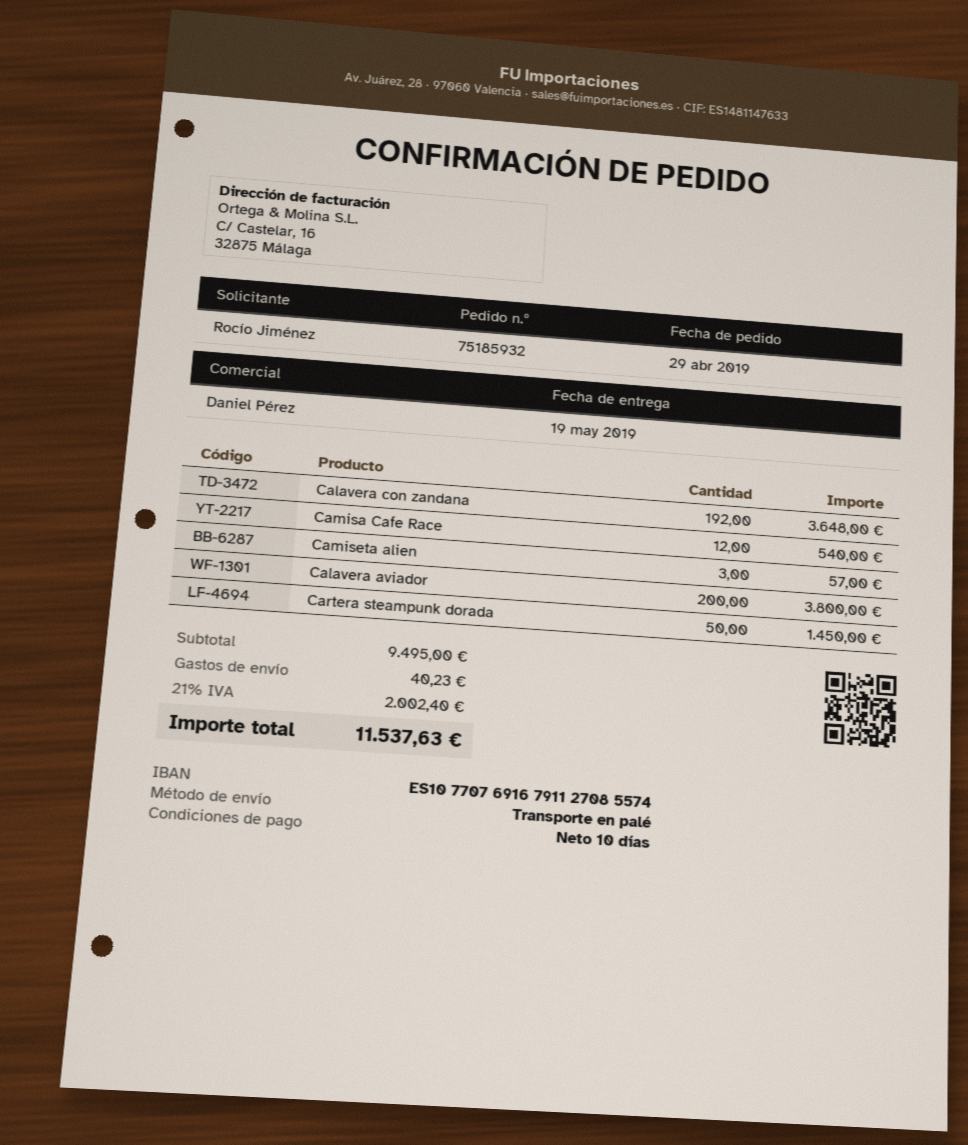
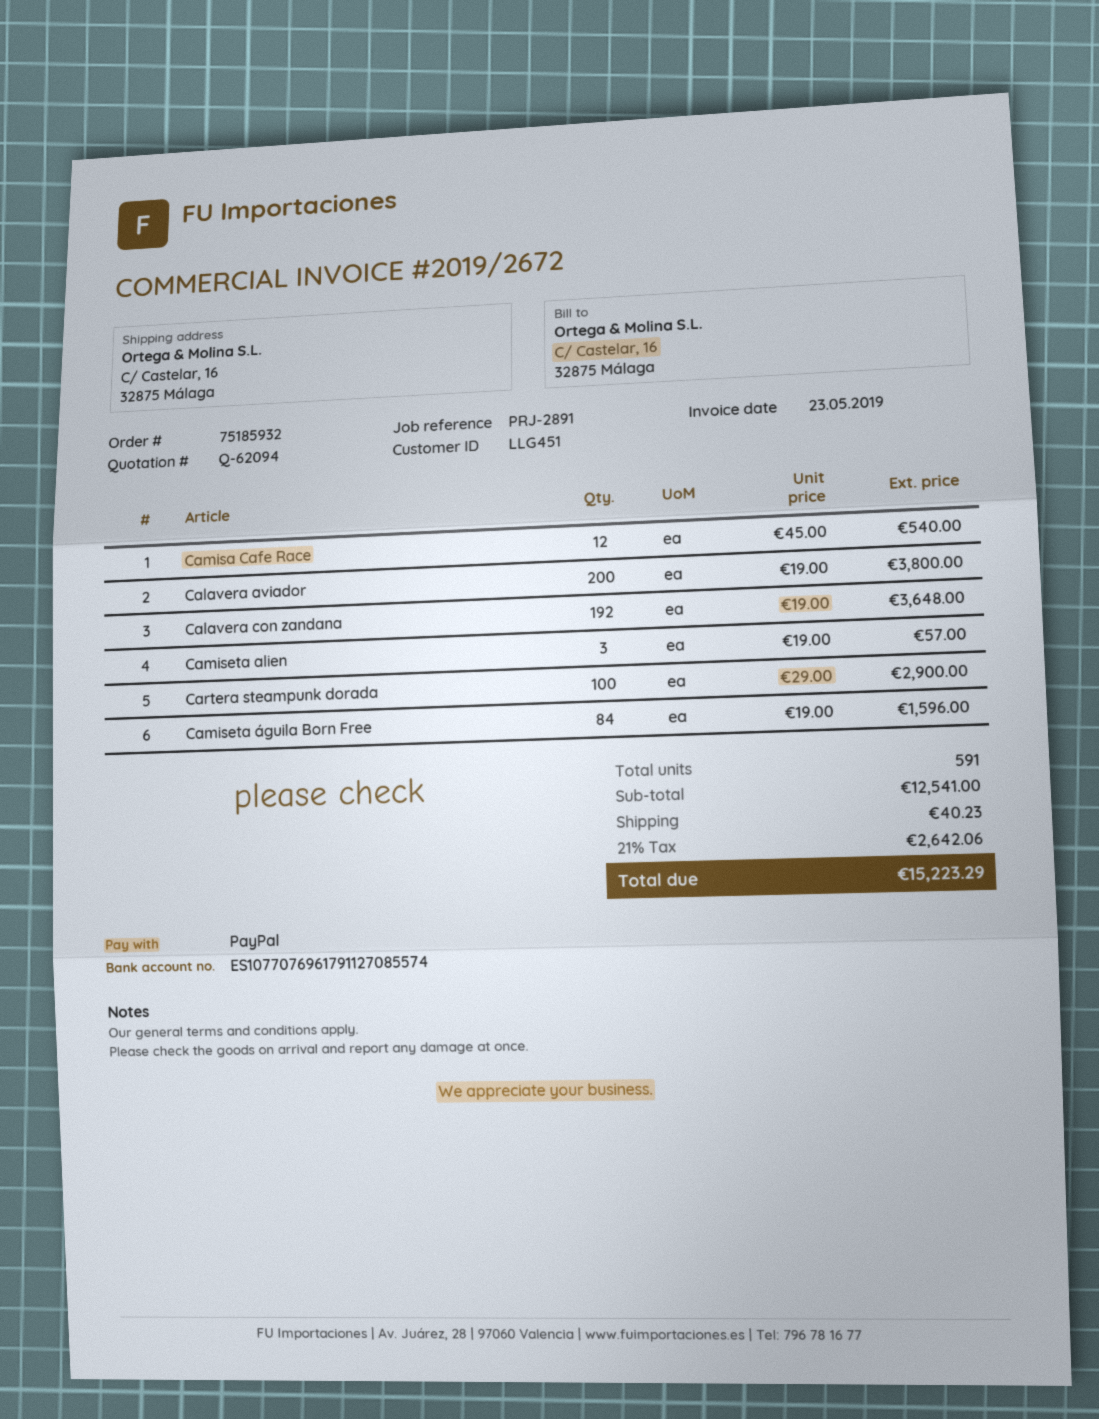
bank account: ES1077076916791127085574 -> ES1077076961791127085574
Cartera steampunk dorada: 50 for 1450.00 -> 100 for 2900.00
Camiseta águila Born Free: none -> 84 for 1596.00
subtotal: 9495.00 -> 12541.00
tax: 21% = 2002.40 -> 21% = 2642.06
total: 11537.63 -> 15223.29

